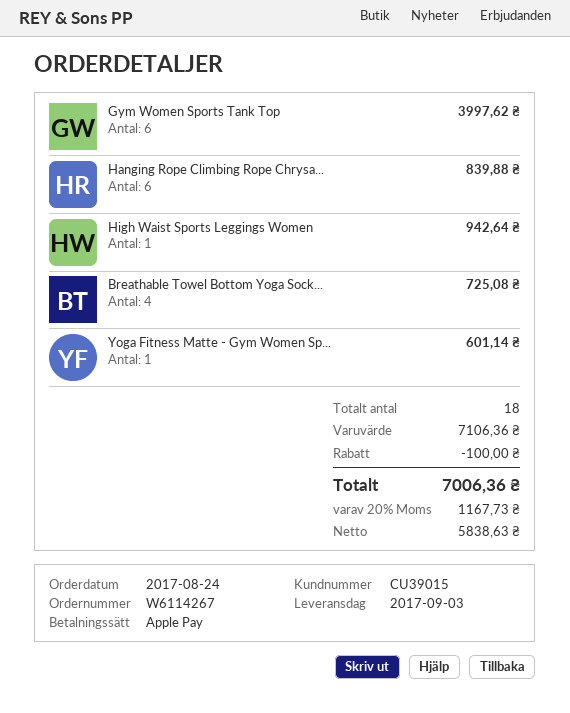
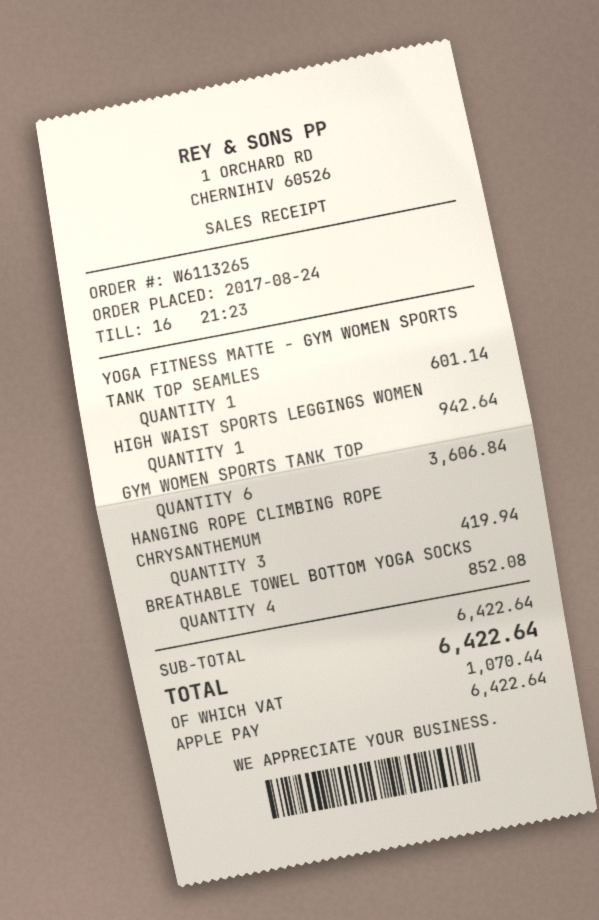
order number: W6114267 -> W6113265
Gym Women Sports Tank Top: 6 for 3997.62 -> 6 for 3606.84
Hanging Rope Climbing Rope Chrysa...: 6 for 839.88 -> 3 for 419.94
Breathable Towel Bottom Yoga Sock...: 4 for 725.08 -> 4 for 852.08
subtotal: 7106.36 -> 6422.64
discount: 100.00 -> none
tax: 1167.73 -> 1070.44
total: 7006.36 -> 6422.64

